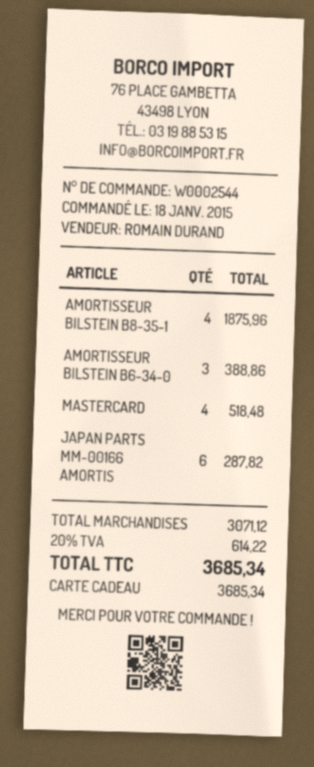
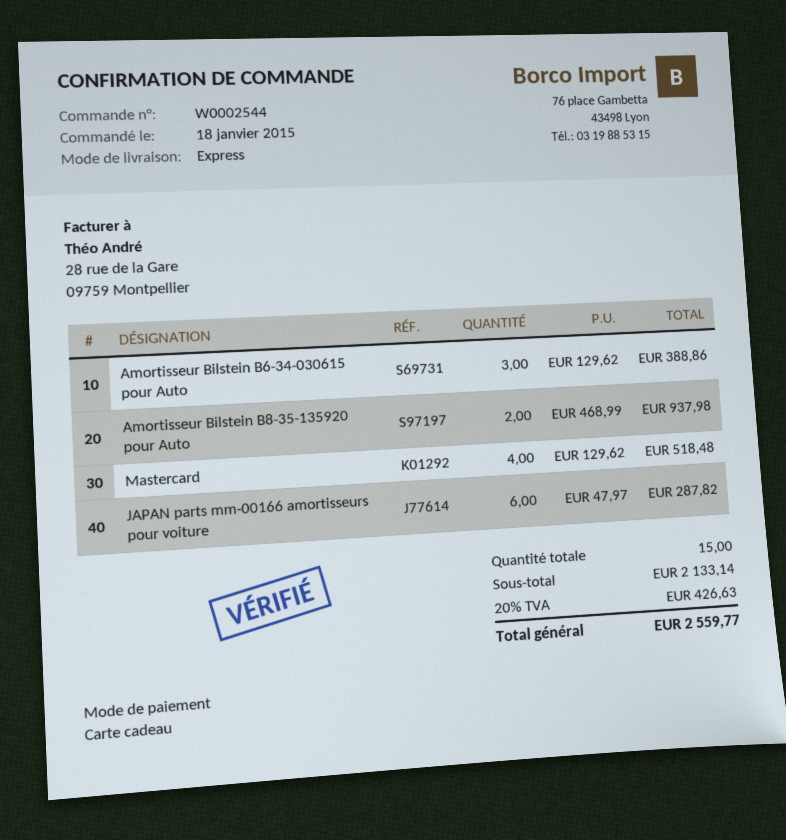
AMORTISSEUR BILSTEIN B8-35-1: 4 for 1875.96 -> 2 for 937.98
subtotal: 3071.12 -> 2133.14
tax: 20% = 614.22 -> 20% = 426.63
total: 3685.34 -> 2559.77

